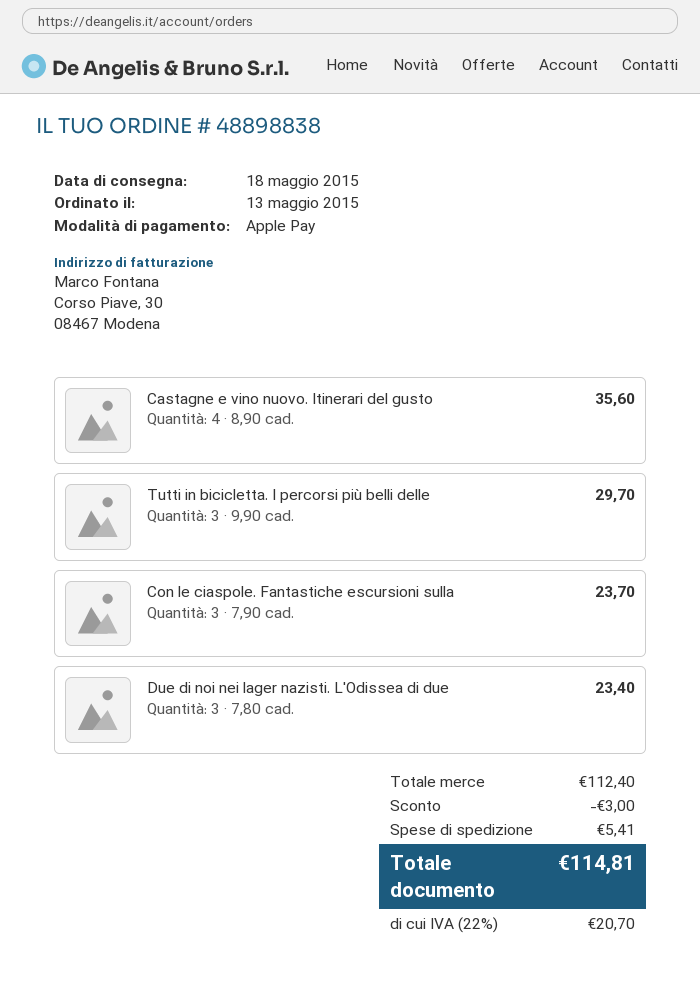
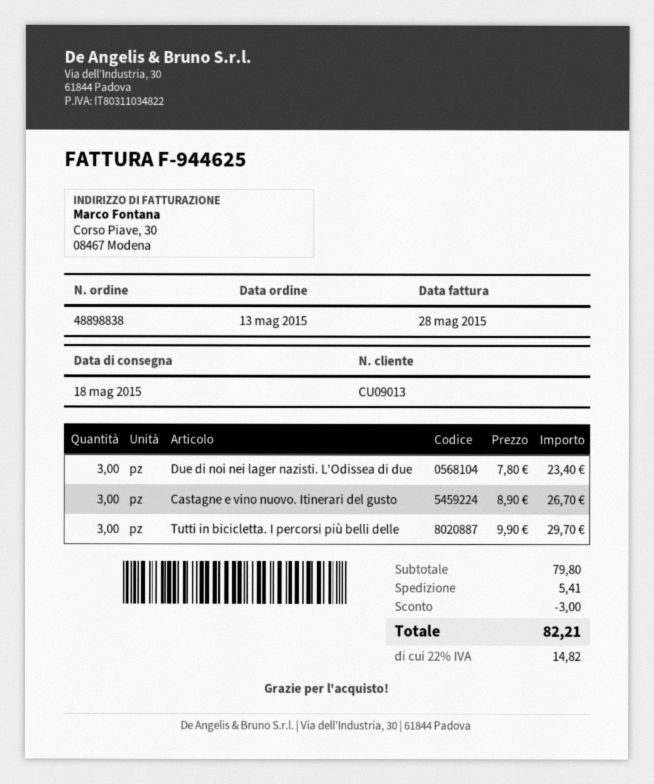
Castagne e vino nuovo. Itinerari del gusto: 4 x 8.90 = 35.60 -> 3 x 8.90 = 26.70
Con le ciaspole. Fantastiche escursioni sulla: 3 x 7.90 = 23.70 -> none
subtotal: 112.40 -> 79.80
tax: 22% = 20.70 -> 22% = 14.82
total: 114.81 -> 82.21

